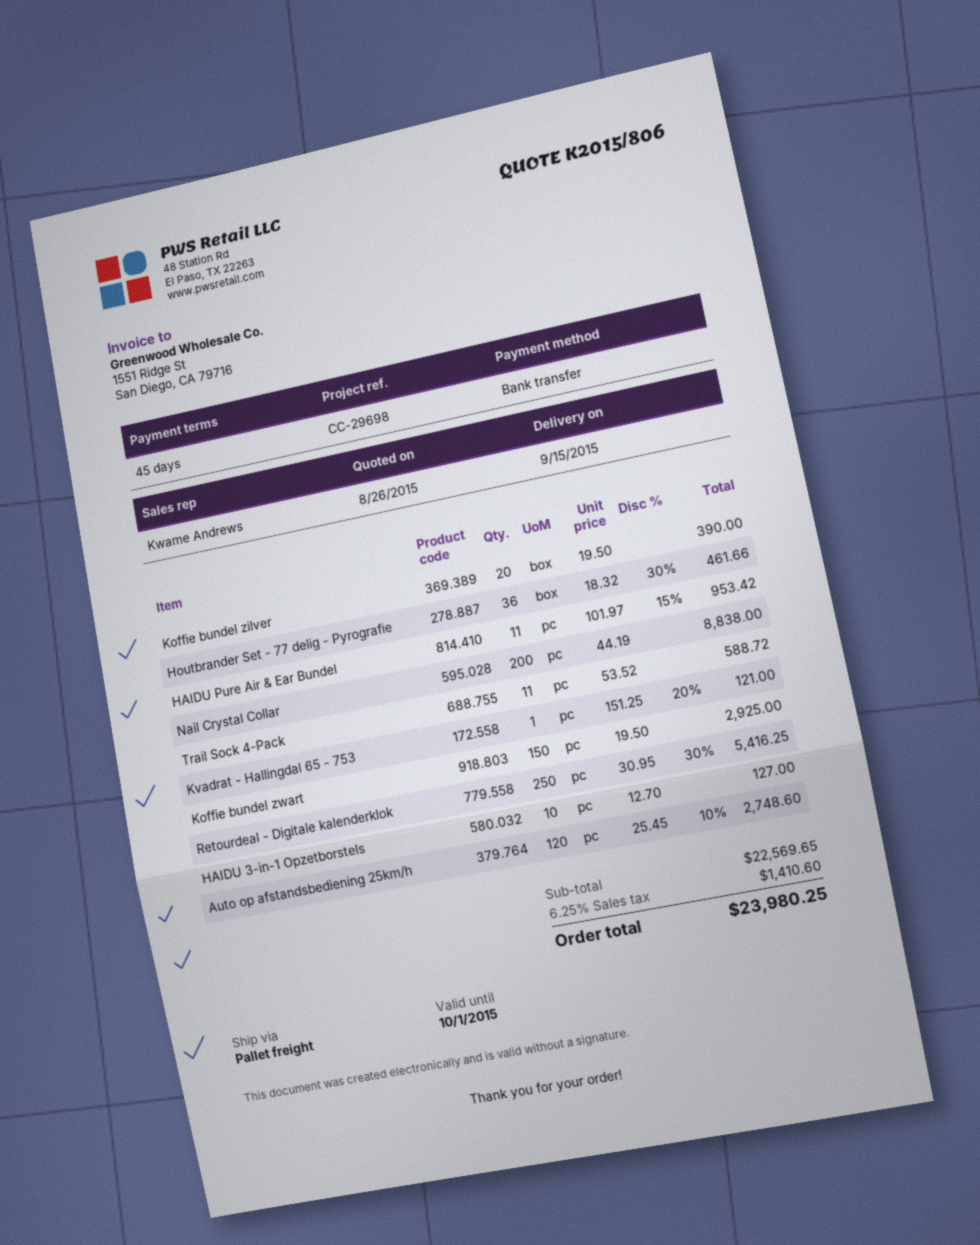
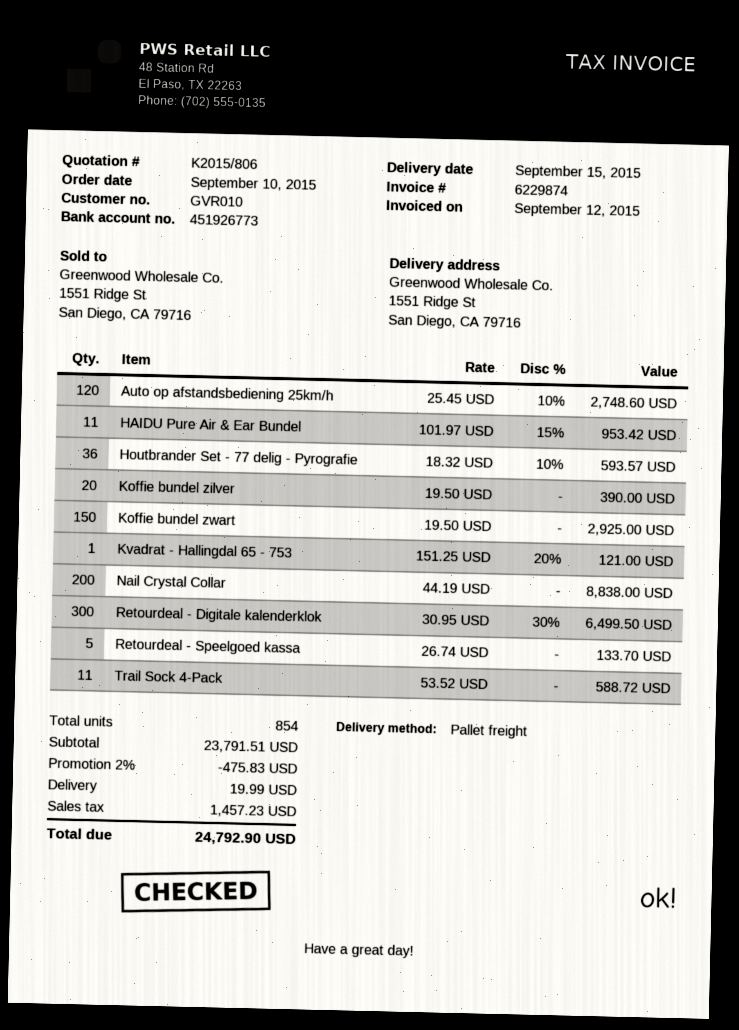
Houtbrander Set - 77 delig - Pyrografie: 36 x 18.32 - 30% = 461.66 -> 36 x 18.32 - 10% = 593.57
Retourdeal - Digitale kalenderklok: 250 x 30.95 - 30% = 5416.25 -> 300 x 30.95 - 30% = 6499.50
HAIDU 3-in-1 Opzetborstels: 10 x 12.70 = 127.00 -> none
Retourdeal - Speelgoed kassa: none -> 5 x 26.74 = 133.70
subtotal: 22569.65 -> 23791.51
discount: none -> 2% = 475.83
shipping: none -> 19.99
tax: 1410.60 -> 1457.23
total: 23980.25 -> 24792.90

